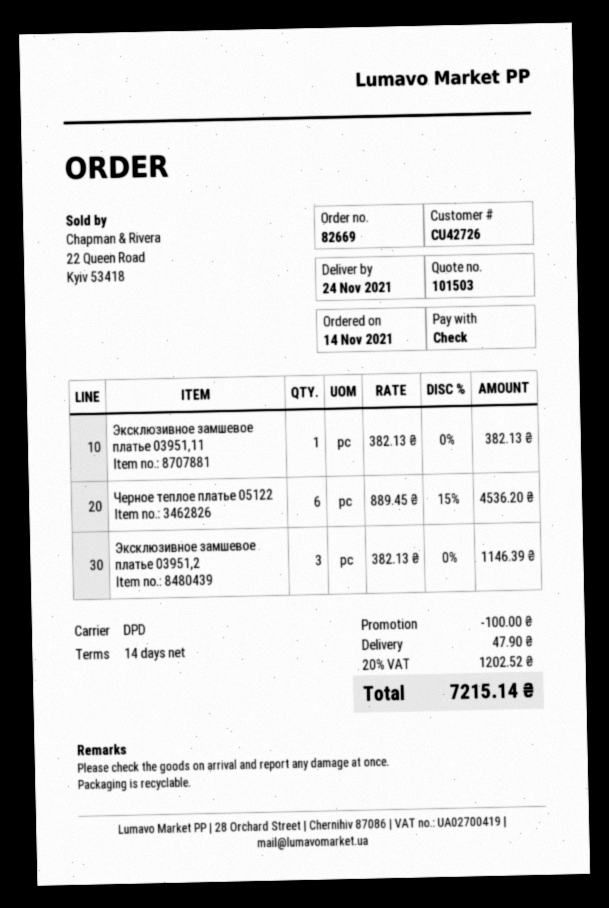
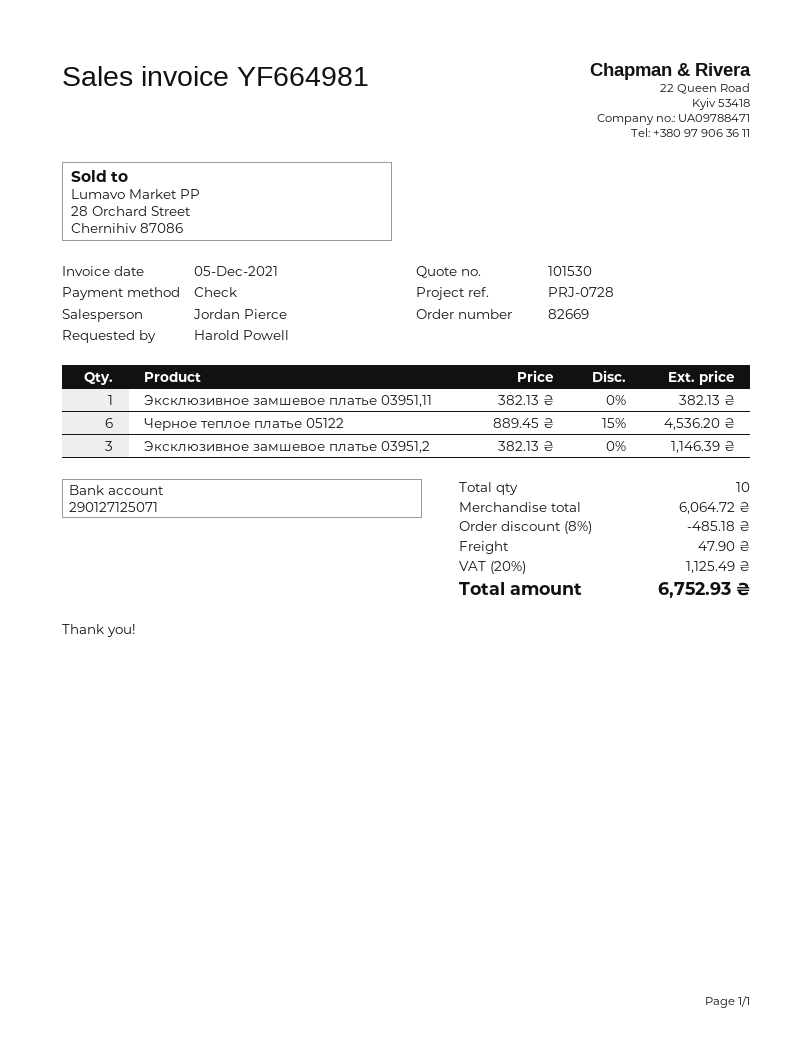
quote number: 101503 -> 101530
discount: 100.00 -> 485.18
tax: 20% = 1202.52 -> 20% = 1125.49
total: 7215.14 -> 6752.93

